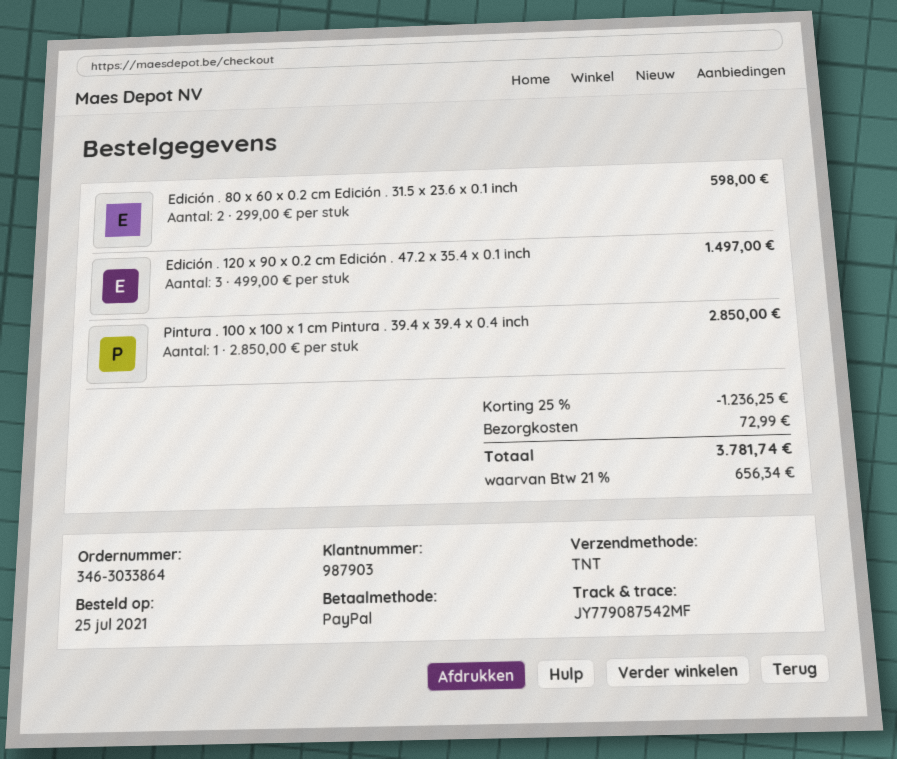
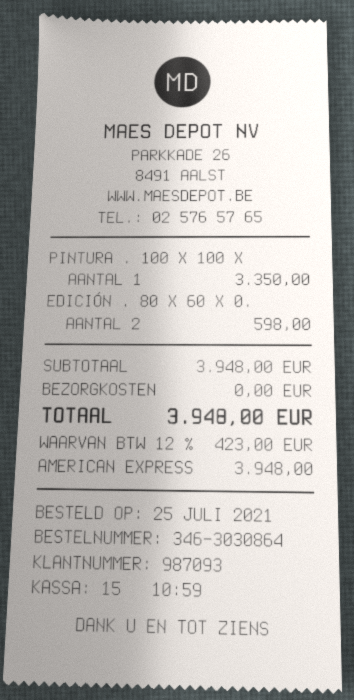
order number: 346-3033864 -> 346-3030864
customer number: 987903 -> 987093
payment method: PayPal -> American Express
Edición . 120 x 90 x 0.2 cm Edición . 47.2 x 35.4 x 0.1 inch: 3 for 1497.00 -> none
Pintura . 100 x 100 x 1 cm Pintura . 39.4 x 39.4 x 0.4 inch: 1 for 2850.00 -> 1 for 3350.00
discount: 25% = 1236.25 -> none
shipping: 72.99 -> 0.00
tax: 21% = 656.34 -> 12% = 423.00
total: 3781.74 -> 3948.00

